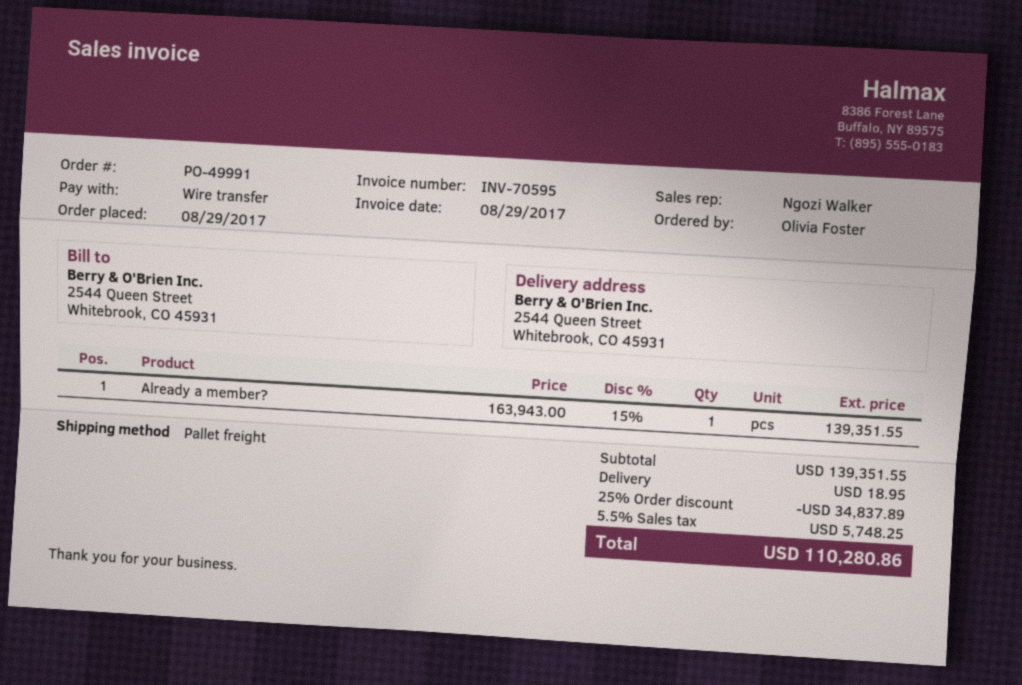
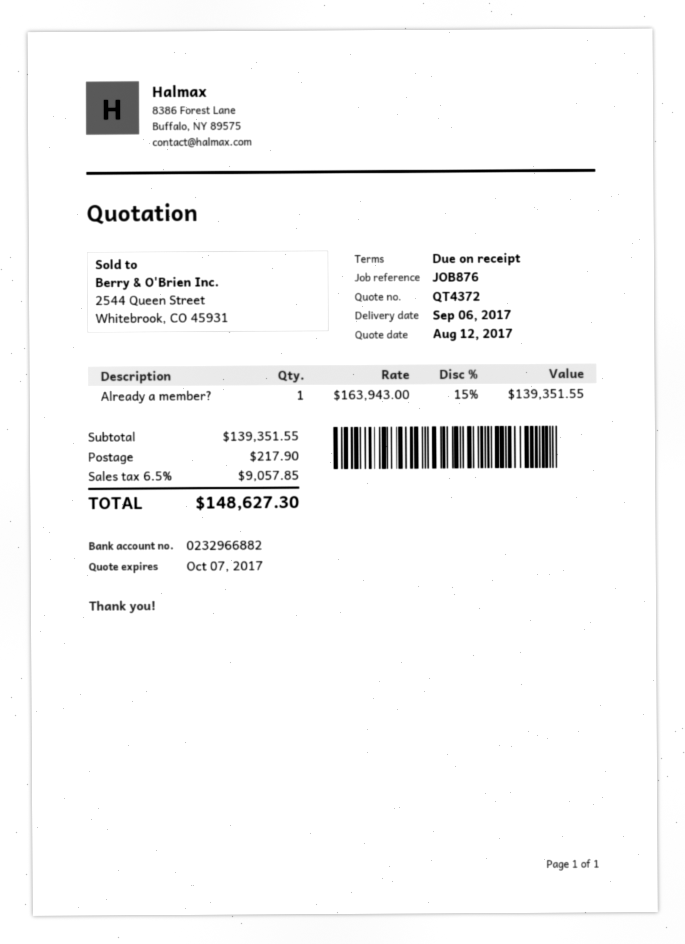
discount: 25% = 34837.89 -> none
shipping: 18.95 -> 217.90
tax: 5.5% = 5748.25 -> 6.5% = 9057.85
total: 110280.86 -> 148627.30

